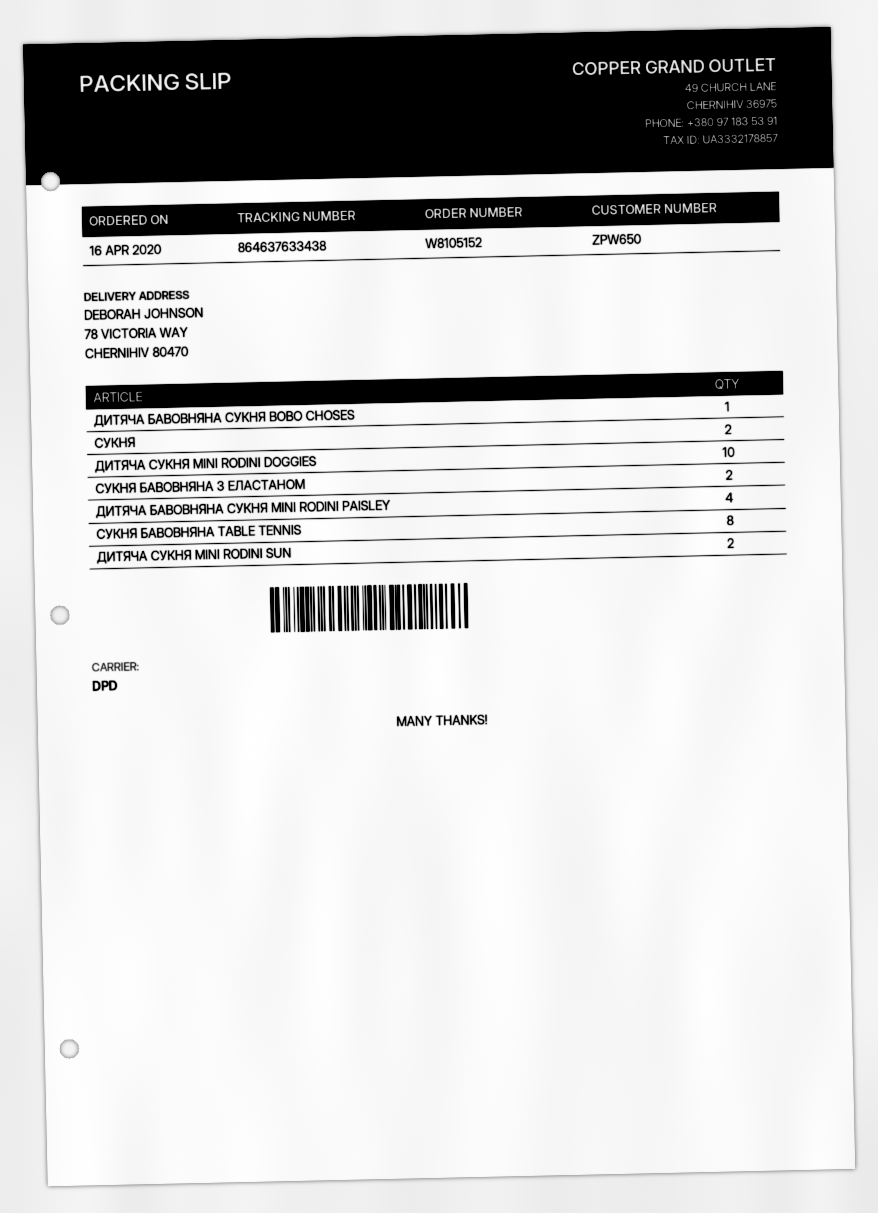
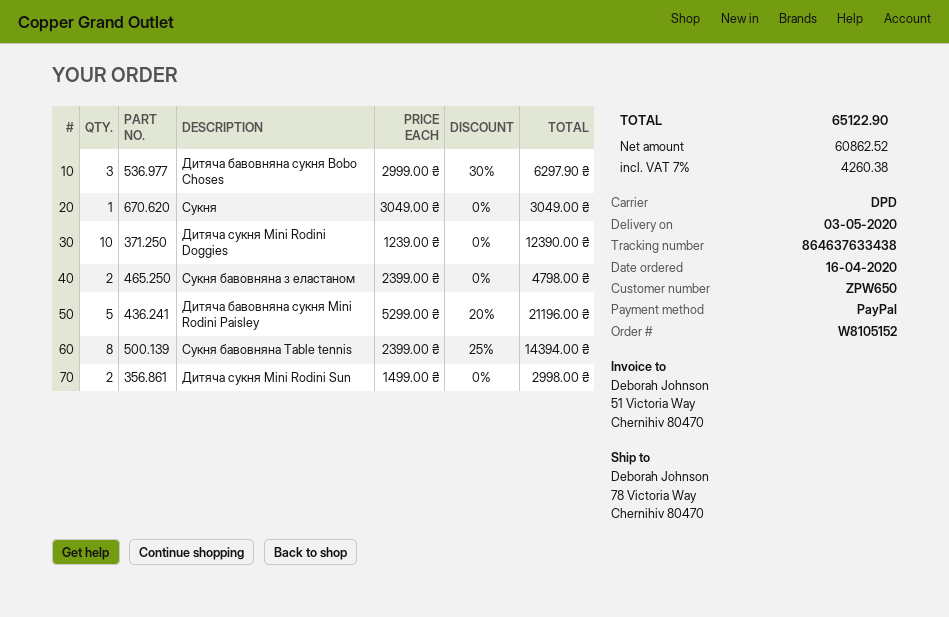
ДИТЯЧА БАВОВНЯНА СУКНЯ BOBO CHOSES: 1 -> 3
СУКНЯ: 2 -> 1
ДИТЯЧА БАВОВНЯНА СУКНЯ MINI RODINI PAISLEY: 4 -> 5

